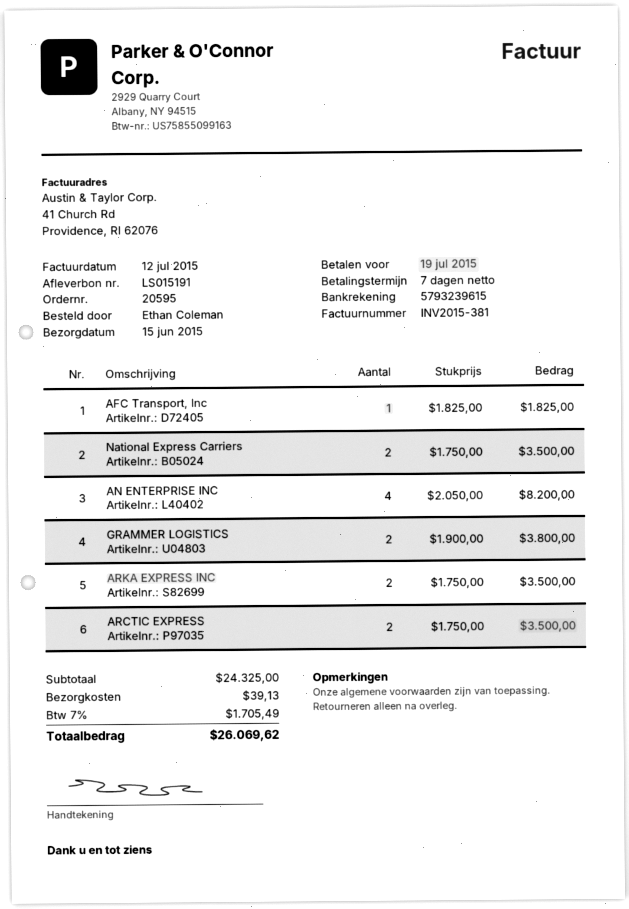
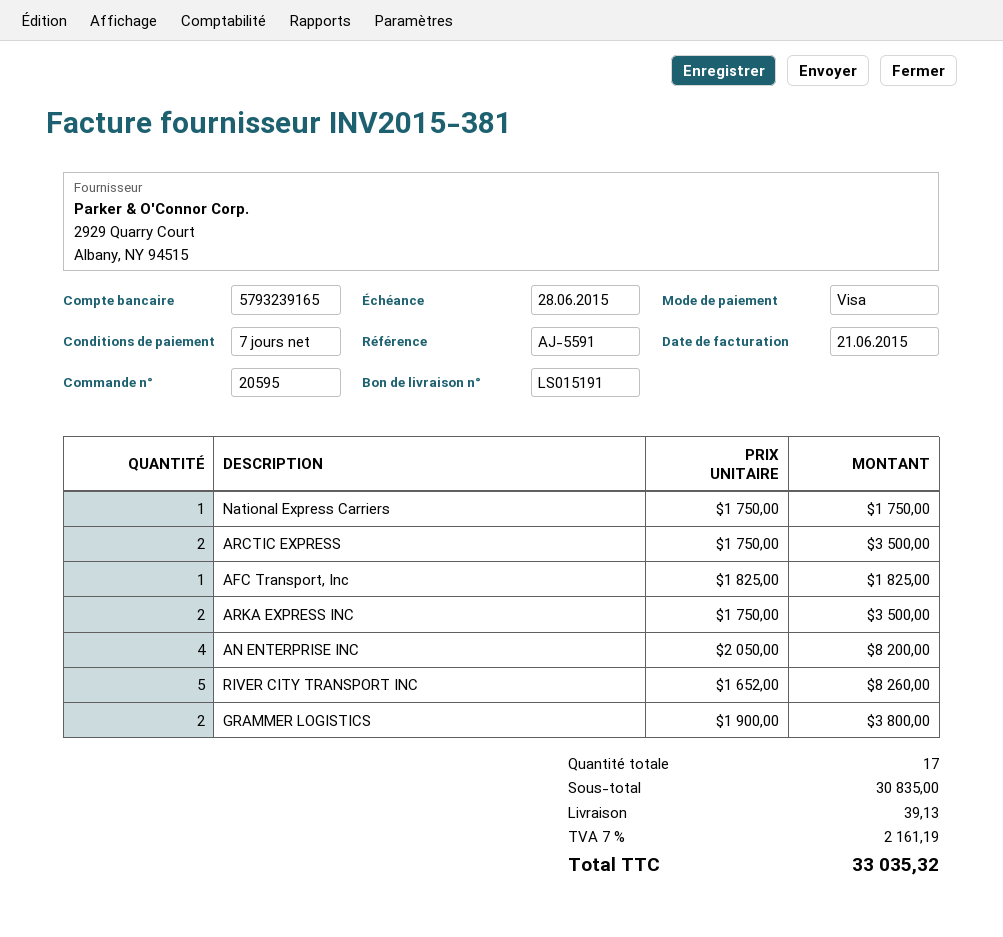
invoice date: 2015-07-12 -> 2015-06-21
due date: 2015-07-19 -> 2015-06-28
bank account: 5793239615 -> 5793239165
National Express Carriers: 2 x 1750.00 = 3500.00 -> 1 x 1750.00 = 1750.00
RIVER CITY TRANSPORT INC: none -> 5 x 1652.00 = 8260.00
subtotal: 24325.00 -> 30835.00
tax: 7% = 1705.49 -> 7% = 2161.19
total: 26069.62 -> 33035.32

